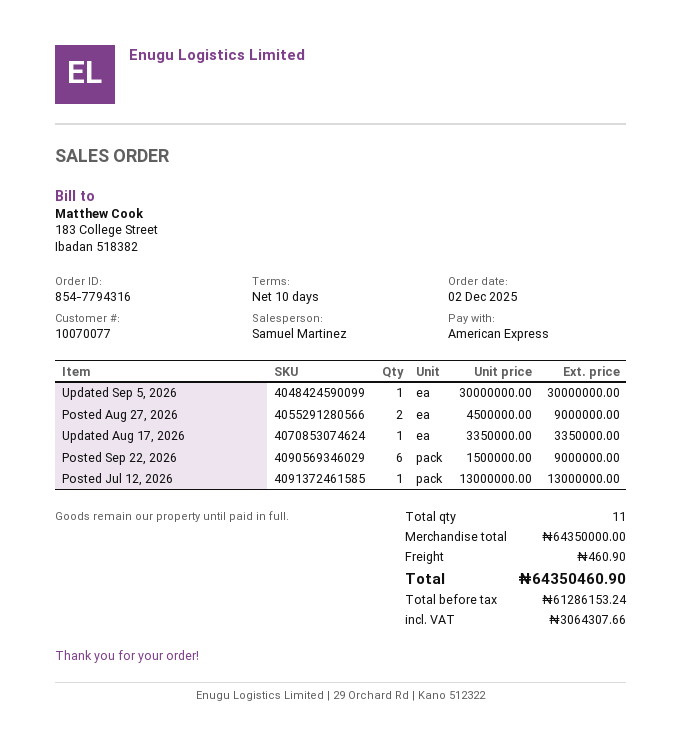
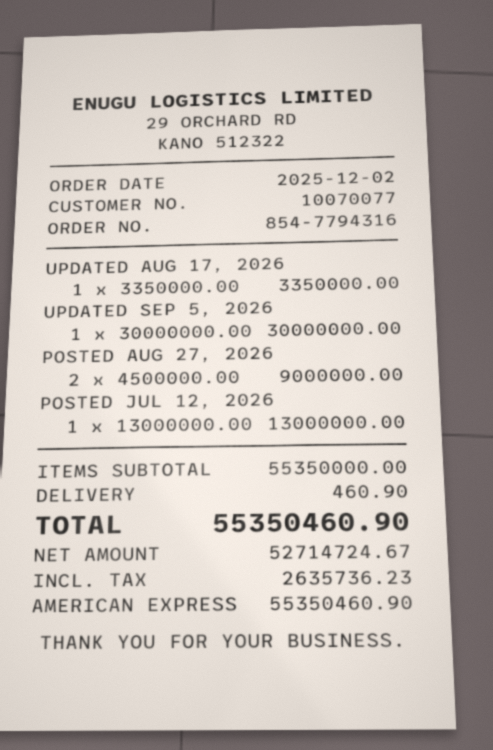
Posted Sep 22, 2026: 6 x 1500000.00 = 9000000.00 -> none
subtotal: 64350000.00 -> 55350000.00
net: 61286153.24 -> 52714724.67
tax: 3064307.66 -> 2635736.23
total: 64350460.90 -> 55350460.90

